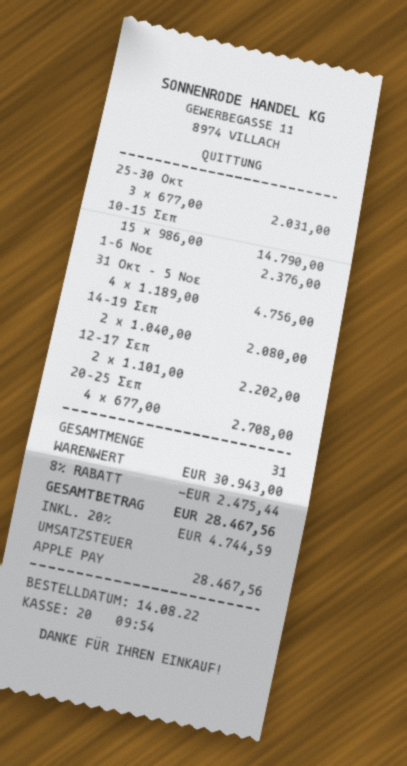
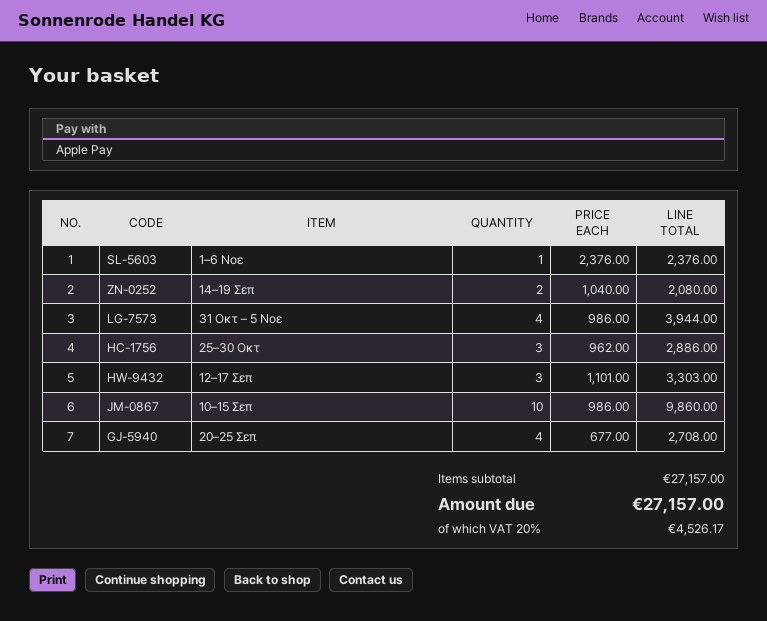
25–30 Οκτ: 3 x 677.00 = 2031.00 -> 3 x 962.00 = 2886.00
10–15 Σεπ: 15 x 986.00 = 14790.00 -> 10 x 986.00 = 9860.00
31 Οκτ – 5 Νοε: 4 x 1189.00 = 4756.00 -> 4 x 986.00 = 3944.00
12–17 Σεπ: 2 x 1101.00 = 2202.00 -> 3 x 1101.00 = 3303.00
subtotal: 30943.00 -> 27157.00
discount: 8% = 2475.44 -> none
tax: 20% = 4744.59 -> 20% = 4526.17
total: 28467.56 -> 27157.00

